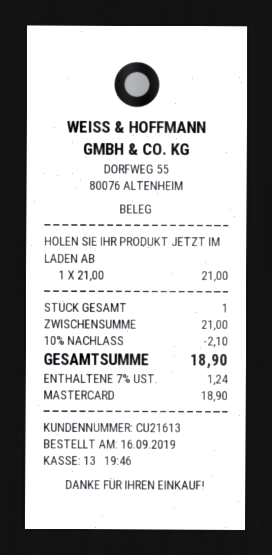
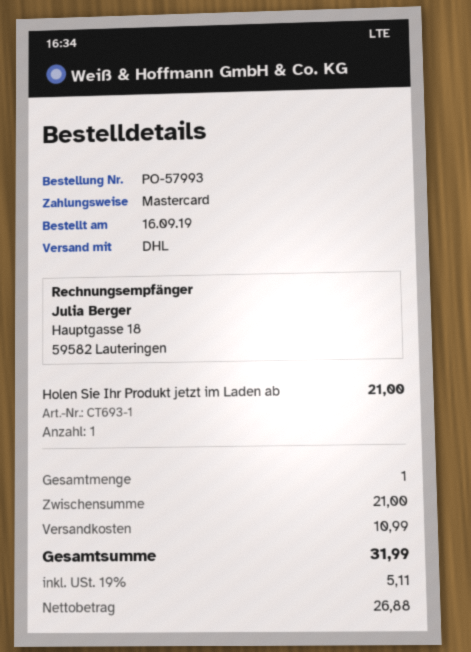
discount: 10% = 2.10 -> none
shipping: none -> 10.99
tax: 7% = 1.24 -> 19% = 5.11
total: 18.90 -> 31.99

